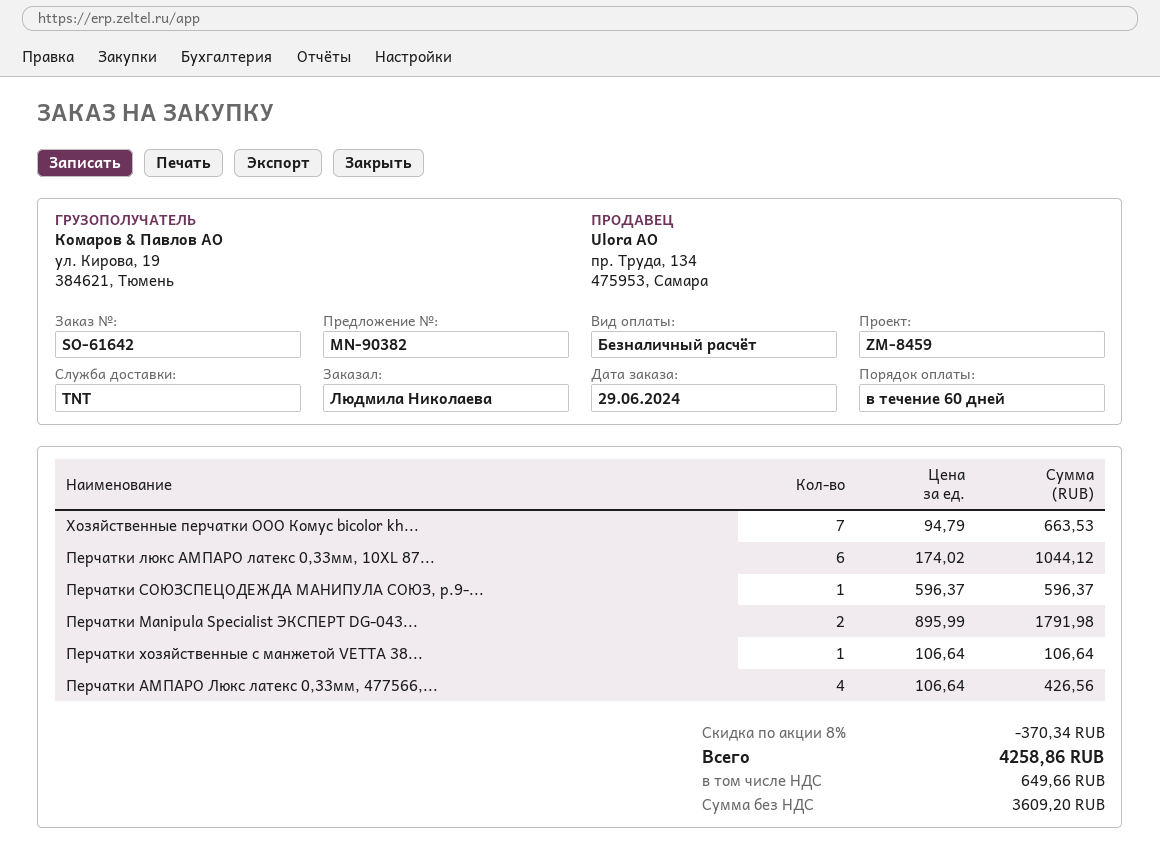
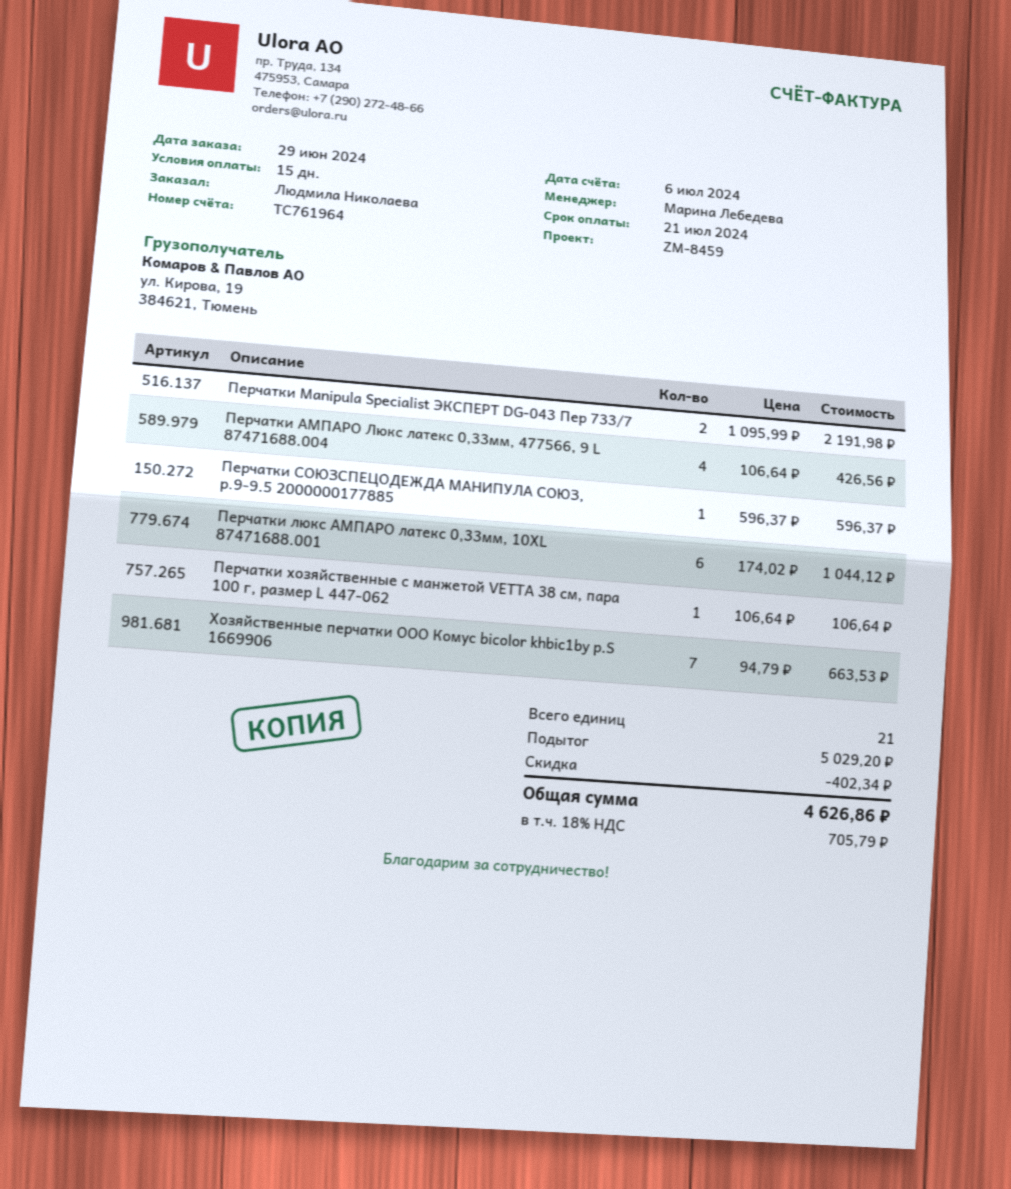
payment terms: 60 days -> 15 days
Перчатки Manipula Specialist ЭКСПЕРТ DG-043...: 2 x 895.99 = 1791.98 -> 2 x 1095.99 = 2191.98
discount: 370.34 -> 402.34
tax: 649.66 -> 705.79
total: 4258.86 -> 4626.86

